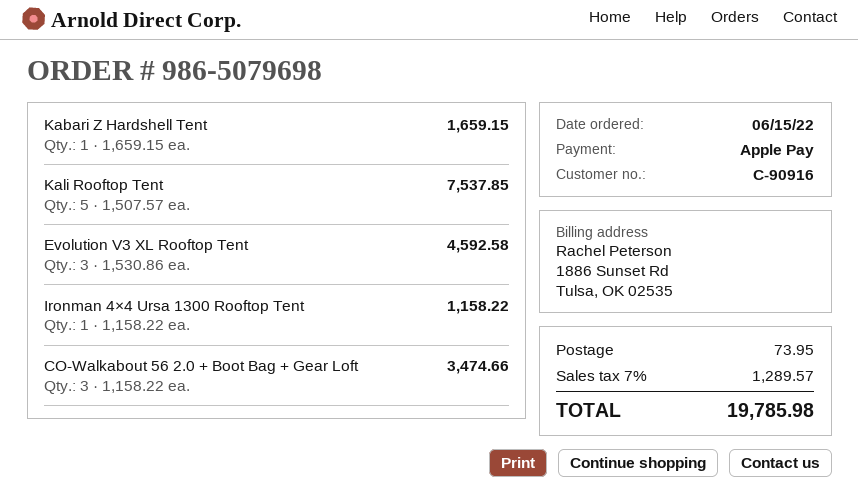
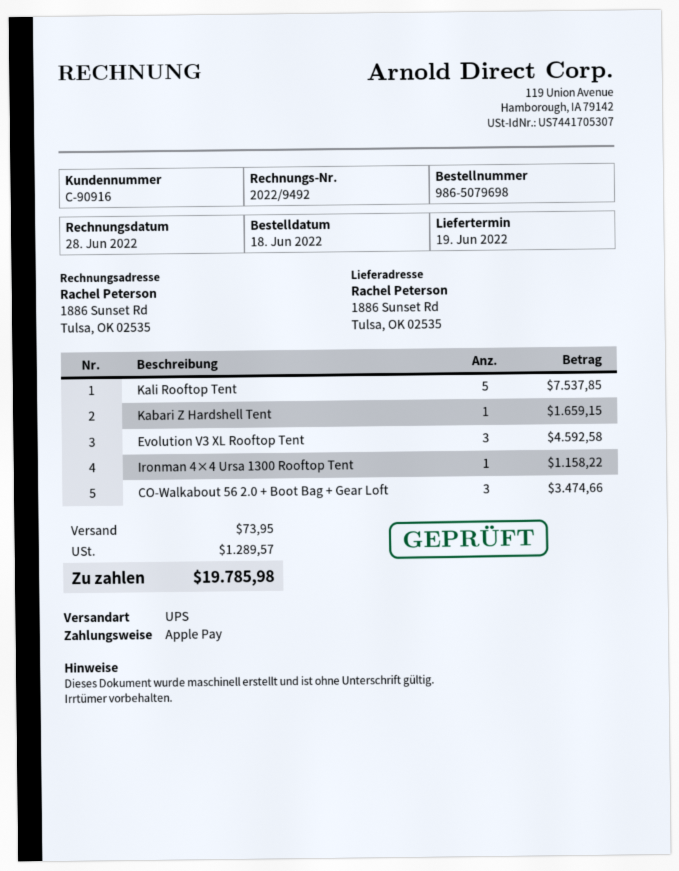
order date: 2022-06-15 -> 2022-06-18

